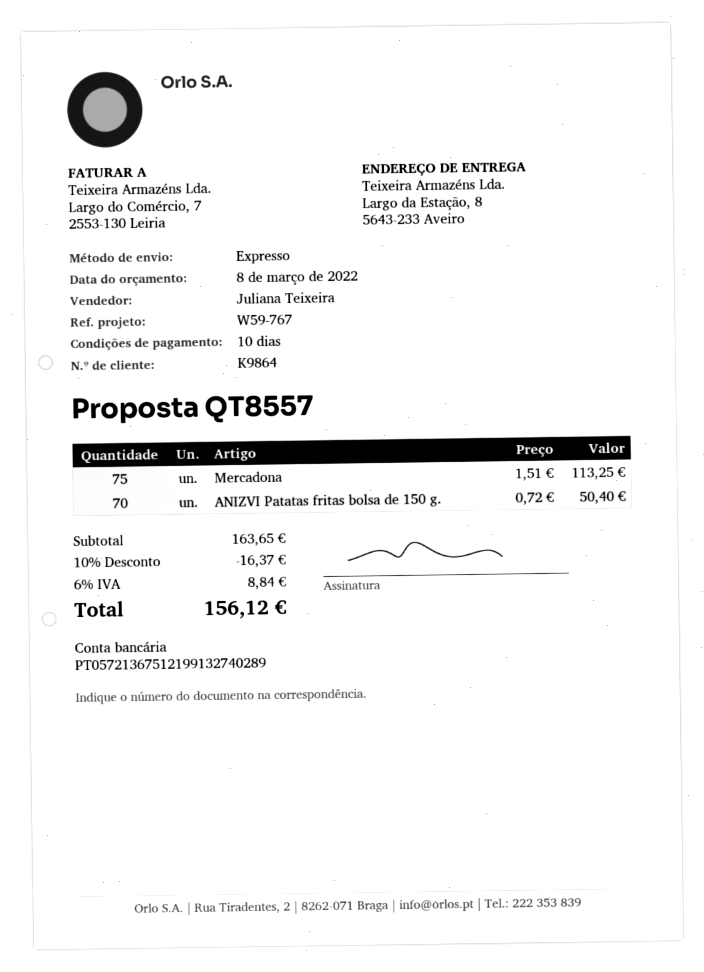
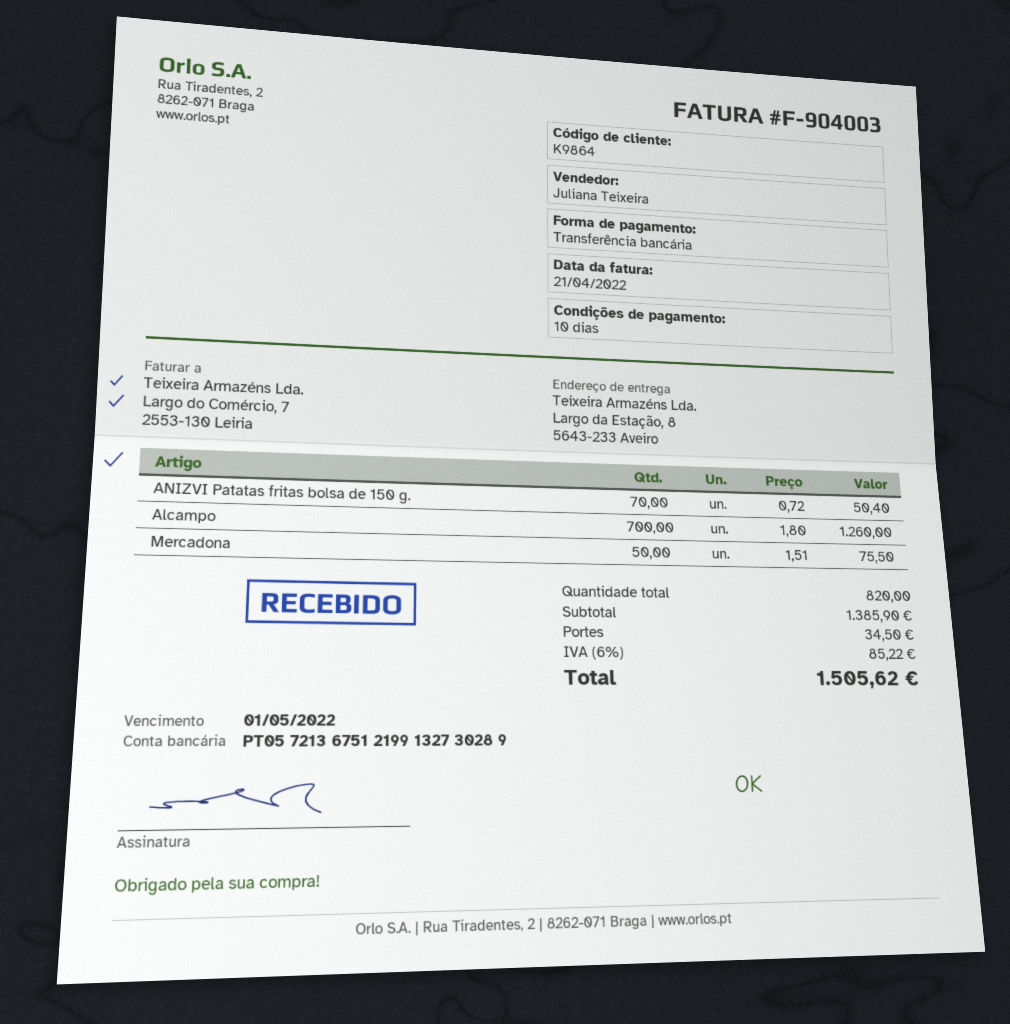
bank account: PT05721367512199132740289 -> PT05721367512199132730289
Mercadona: 75 x 1.51 = 113.25 -> 50 x 1.51 = 75.50
Alcampo: none -> 700 x 1.80 = 1260.00
subtotal: 163.65 -> 1385.90
discount: 10% = 16.37 -> none
shipping: none -> 34.50
tax: 6% = 8.84 -> 6% = 85.22
total: 156.12 -> 1505.62

